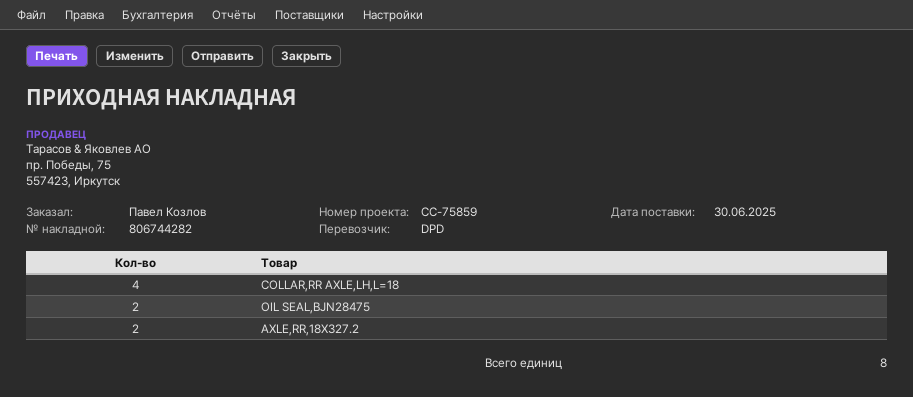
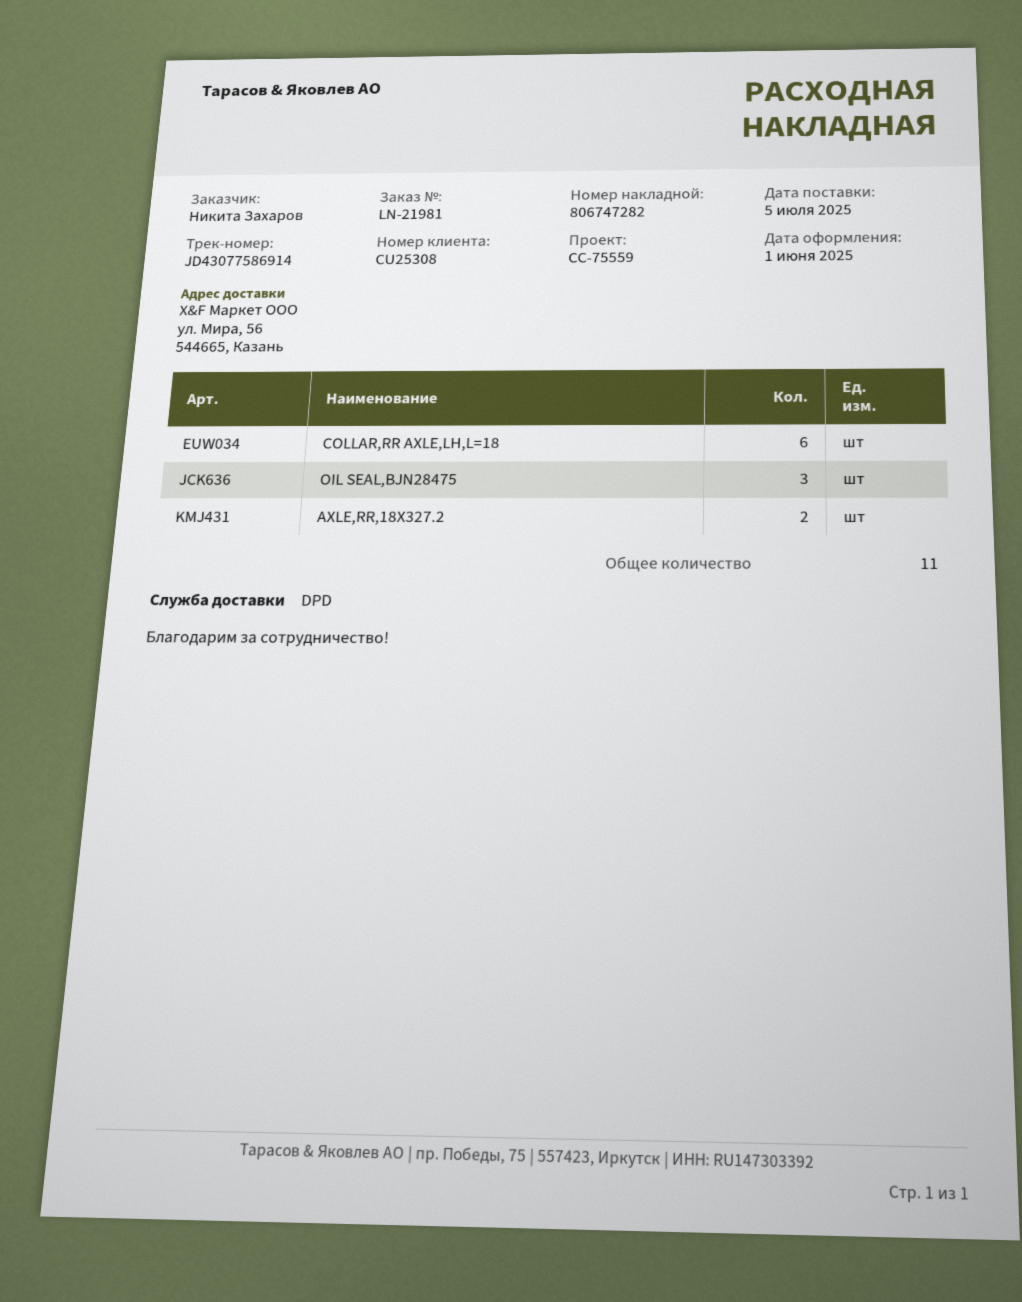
delivery note number: 806744282 -> 806747282
delivery date: 2025-06-30 -> 2025-07-05
reference: CC-75859 -> CC-75559
ordered by: Павел Козлов -> Никита Захаров
COLLAR,RR AXLE,LH,L=18: 4 -> 6
OIL SEAL,BJN28475: 2 -> 3
total quantity: 8 -> 11

